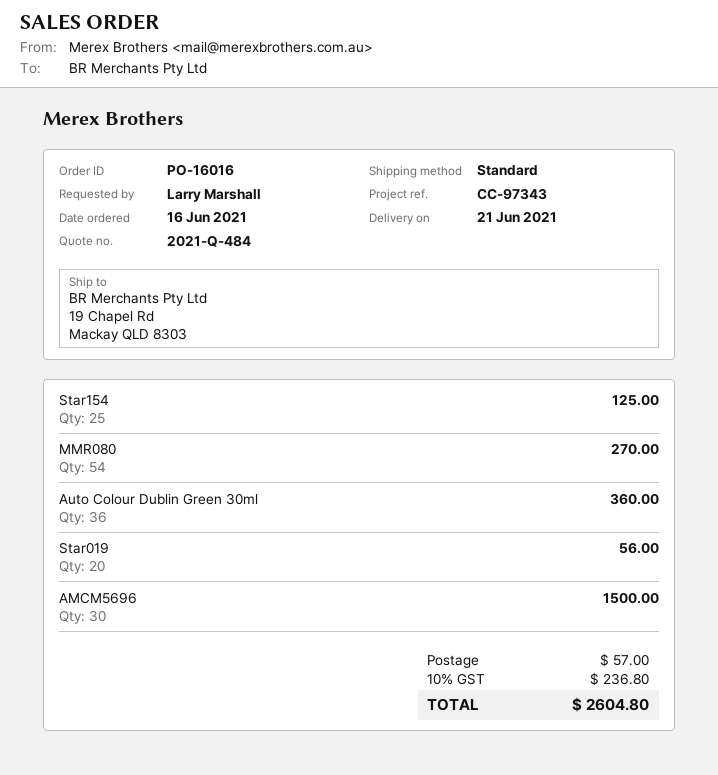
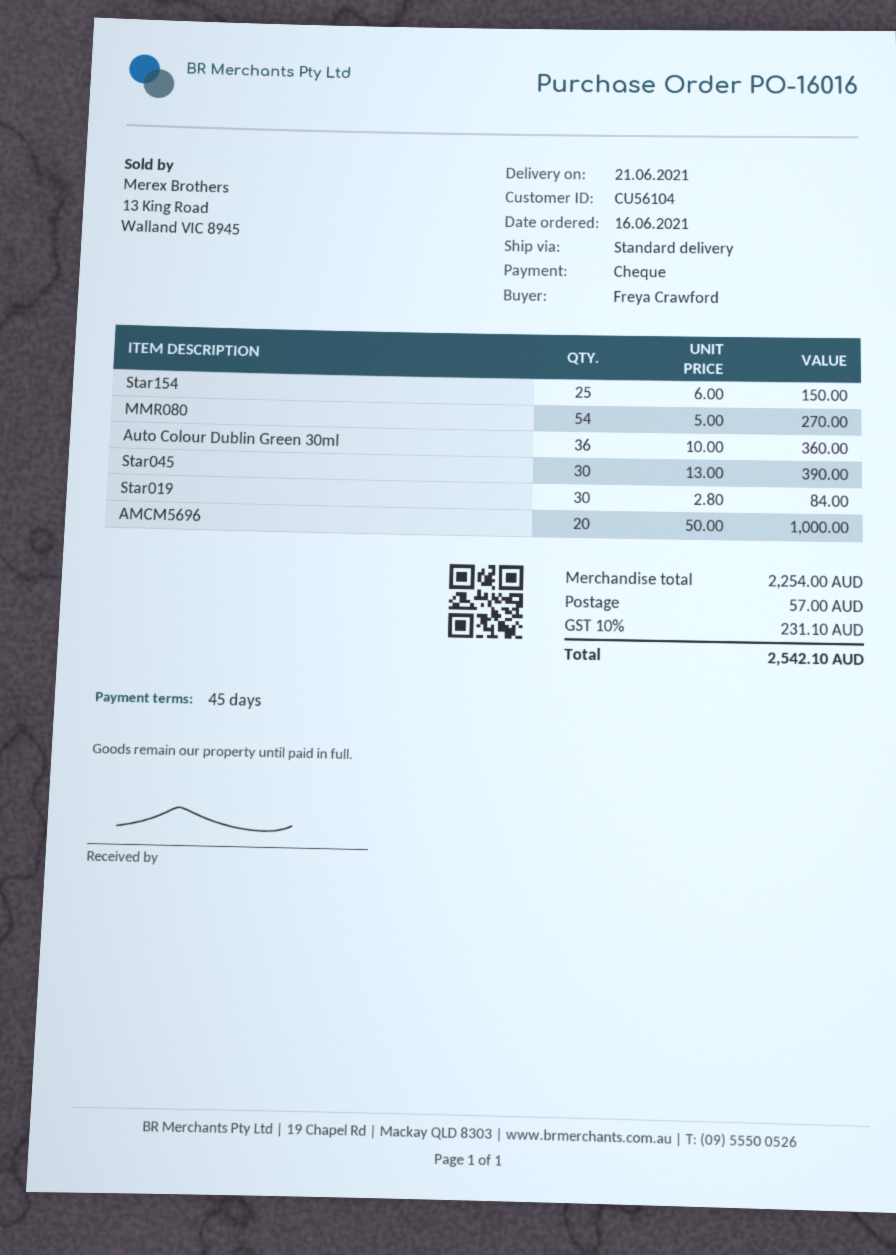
ordered by: Larry Marshall -> Freya Crawford
Star154: 25 for 125.00 -> 25 for 150.00
Star019: 20 for 56.00 -> 30 for 84.00
AMCM5696: 30 for 1500.00 -> 20 for 1000.00
Star045: none -> 30 for 390.00
tax: 10% = 236.80 -> 10% = 231.10
total: 2604.80 -> 2542.10

